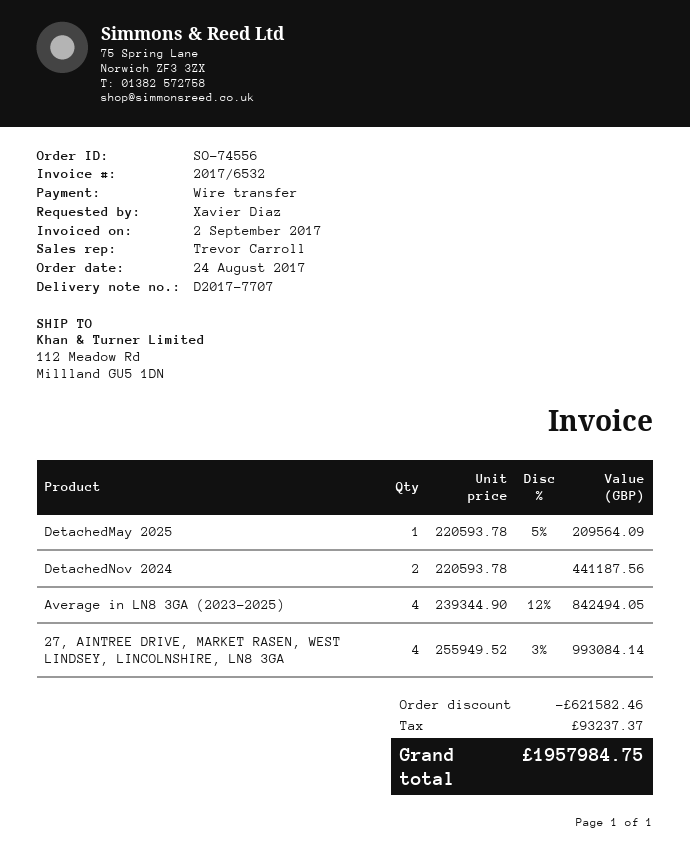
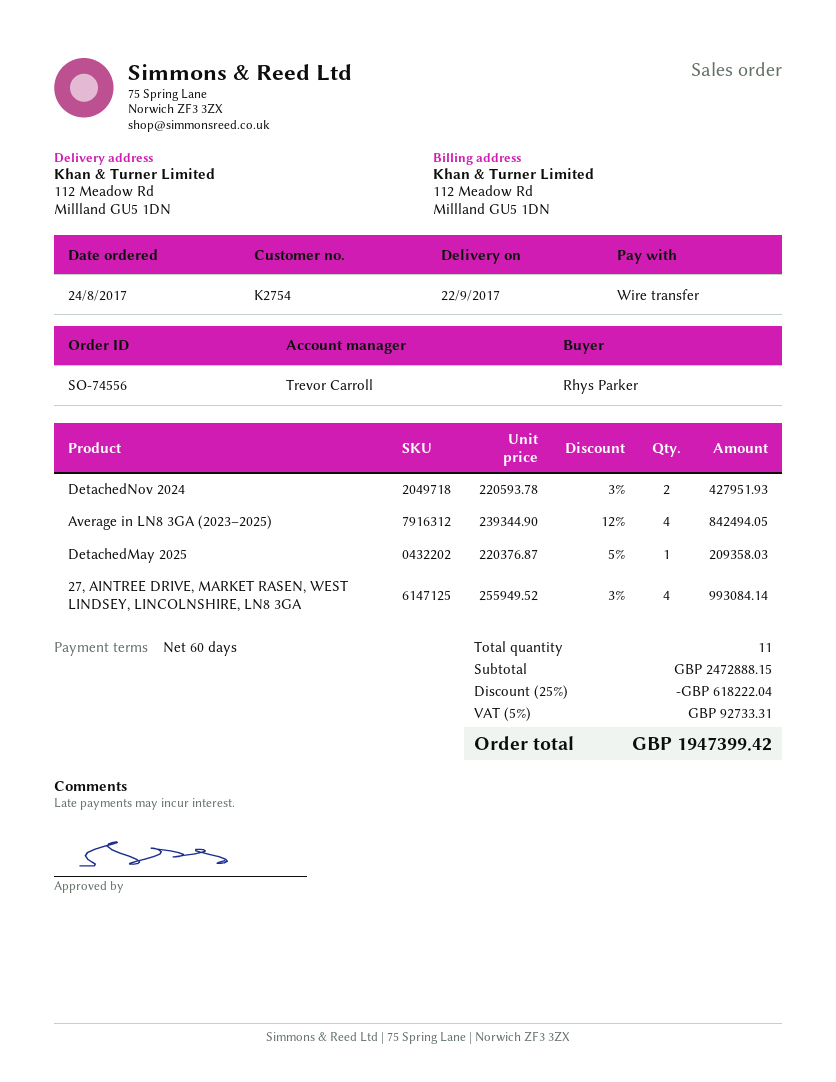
ordered by: Xavier Diaz -> Rhys Parker
DetachedMay 2025: 1 x 220593.78 - 5% = 209564.09 -> 1 x 220376.87 - 5% = 209358.03
DetachedNov 2024: 2 x 220593.78 = 441187.56 -> 2 x 220593.78 - 3% = 427951.93
discount: 621582.46 -> 618222.04
tax: 93237.37 -> 92733.31
total: 1957984.75 -> 1947399.42

